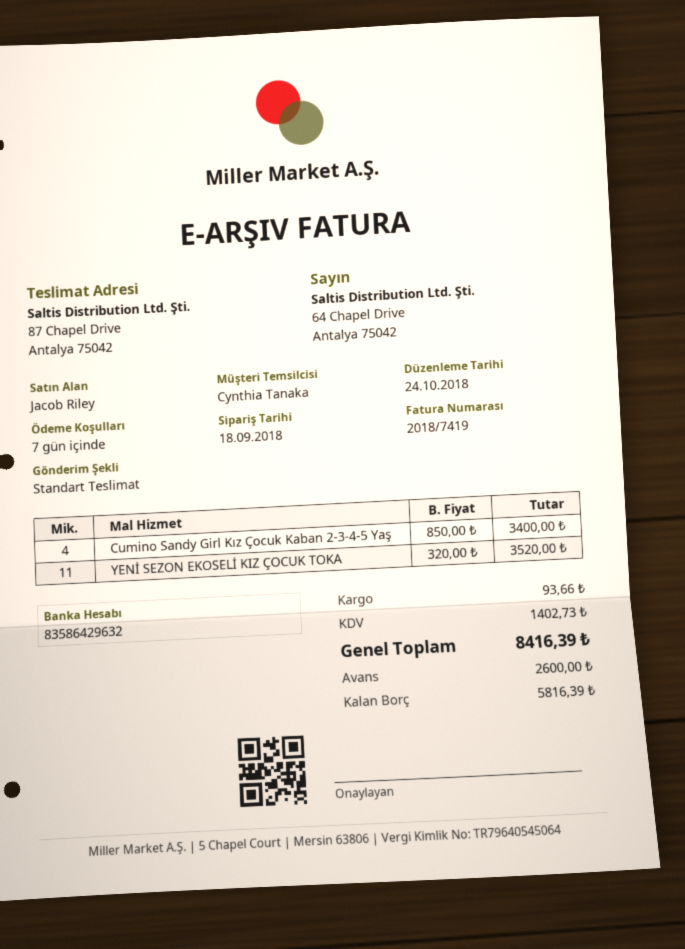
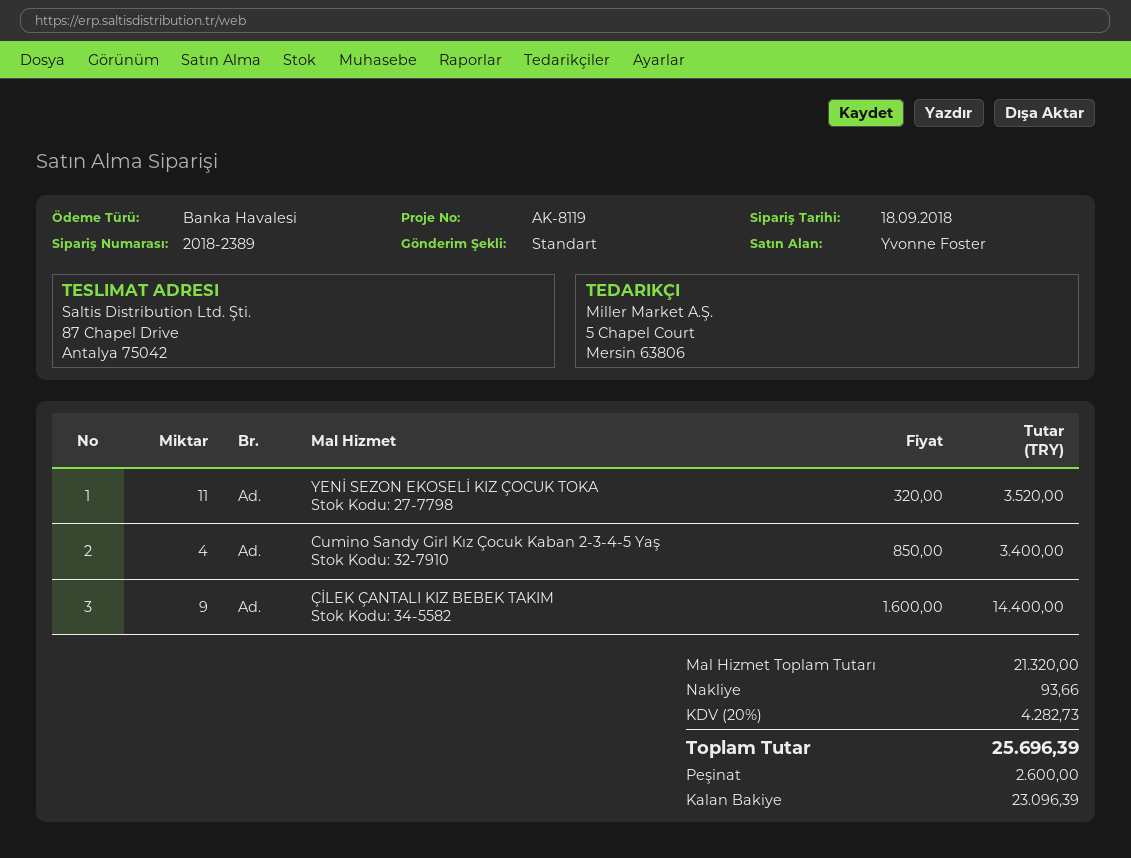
ordered by: Jacob Riley -> Yvonne Foster
ÇİLEK ÇANTALI KIZ BEBEK TAKIM: none -> 9 x 1600.00 = 14400.00
tax: 1402.73 -> 4282.73
total: 8416.39 -> 25696.39
balance: 5816.39 -> 23096.39

